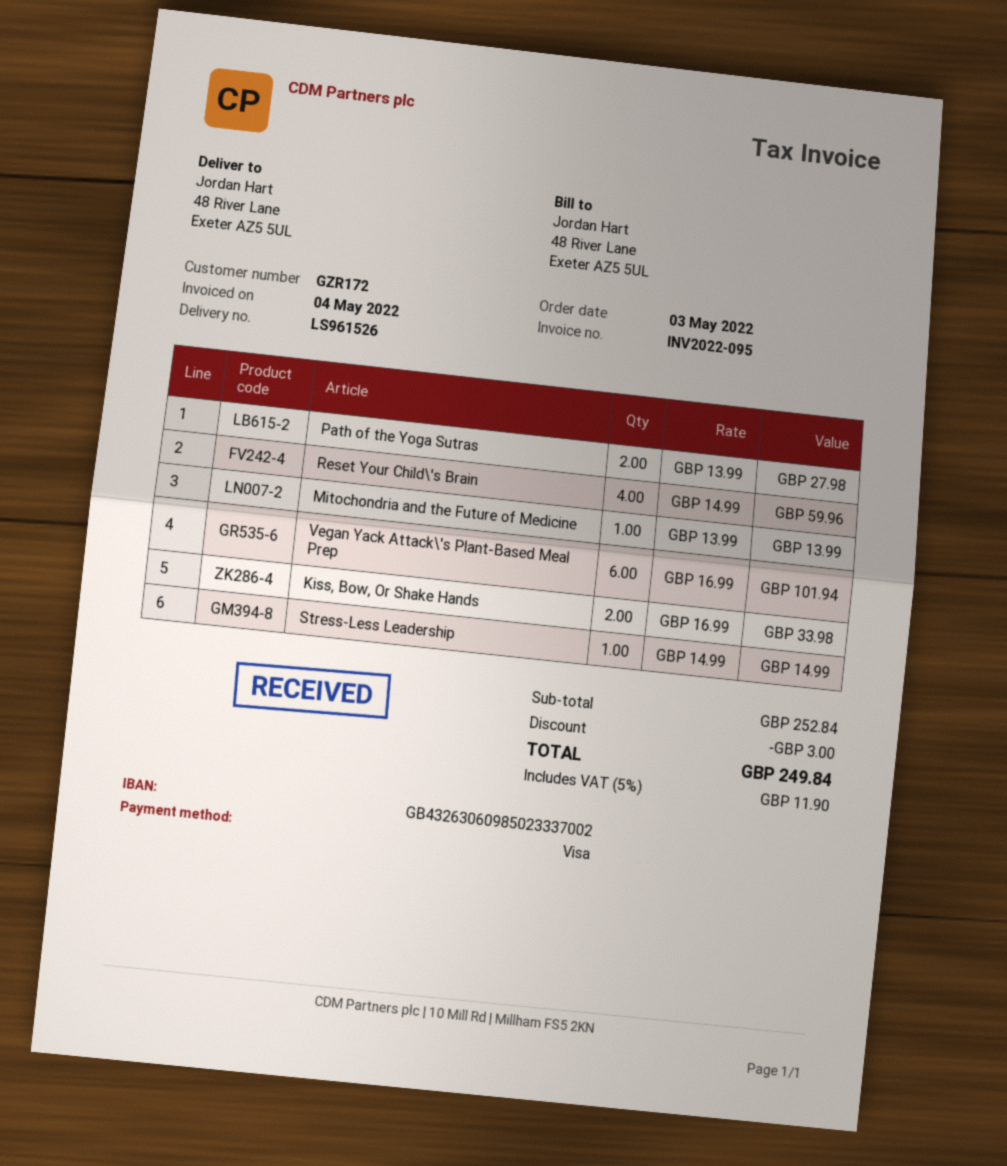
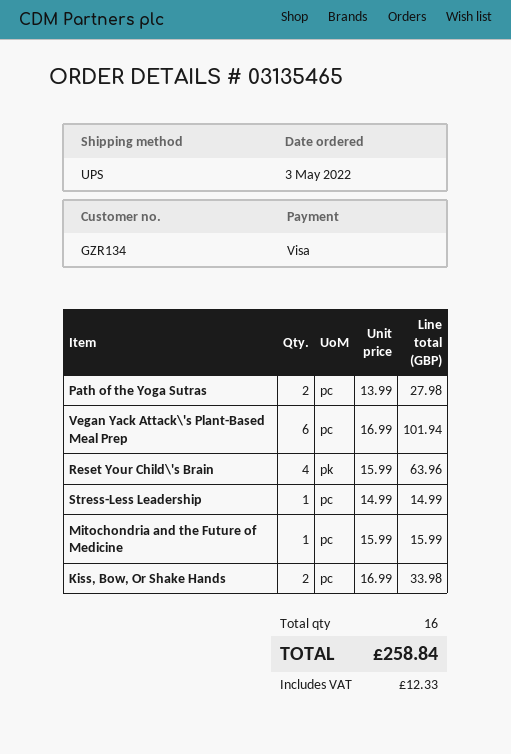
customer number: GZR172 -> GZR134
Reset Your Child\'s Brain: 4 x 14.99 = 59.96 -> 4 x 15.99 = 63.96
Mitochondria and the Future of Medicine: 1 x 13.99 = 13.99 -> 1 x 15.99 = 15.99
discount: 3.00 -> none
tax: 11.90 -> 12.33
total: 249.84 -> 258.84

